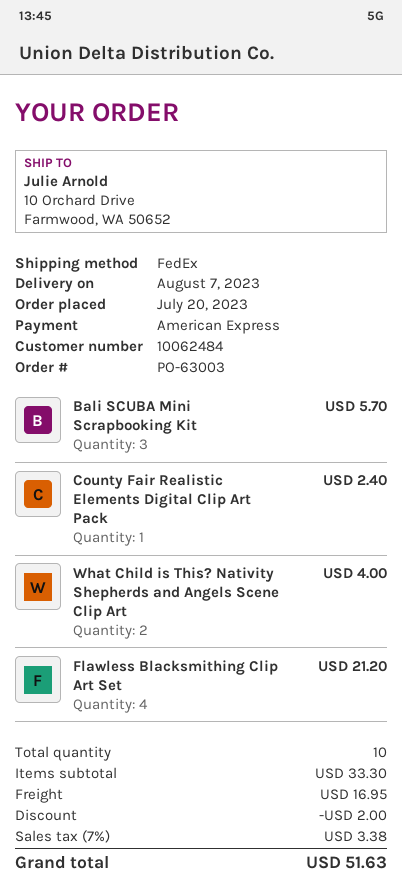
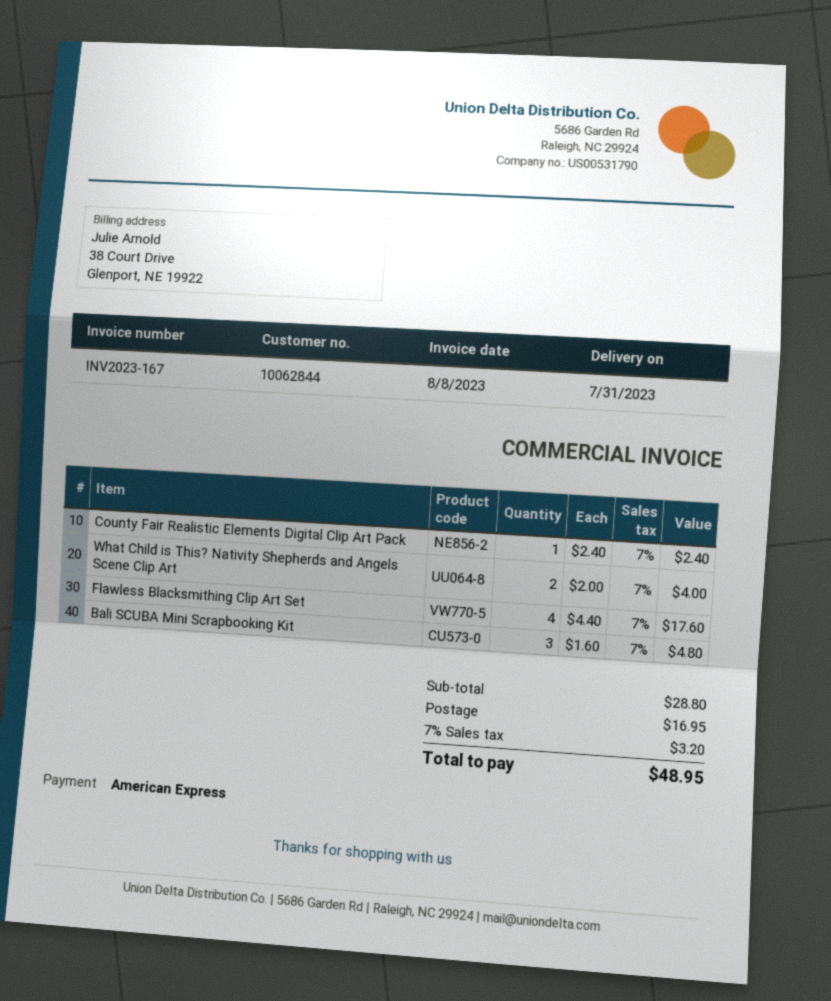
delivery date: 2023-08-07 -> 2023-07-31
customer number: 10062484 -> 10062844
Bali SCUBA Mini Scrapbooking Kit: 3 for 5.70 -> 3 for 4.80
Flawless Blacksmithing Clip Art Set: 4 for 21.20 -> 4 for 17.60
subtotal: 33.30 -> 28.80
discount: 2.00 -> none
tax: 7% = 3.38 -> 7% = 3.20
total: 51.63 -> 48.95

